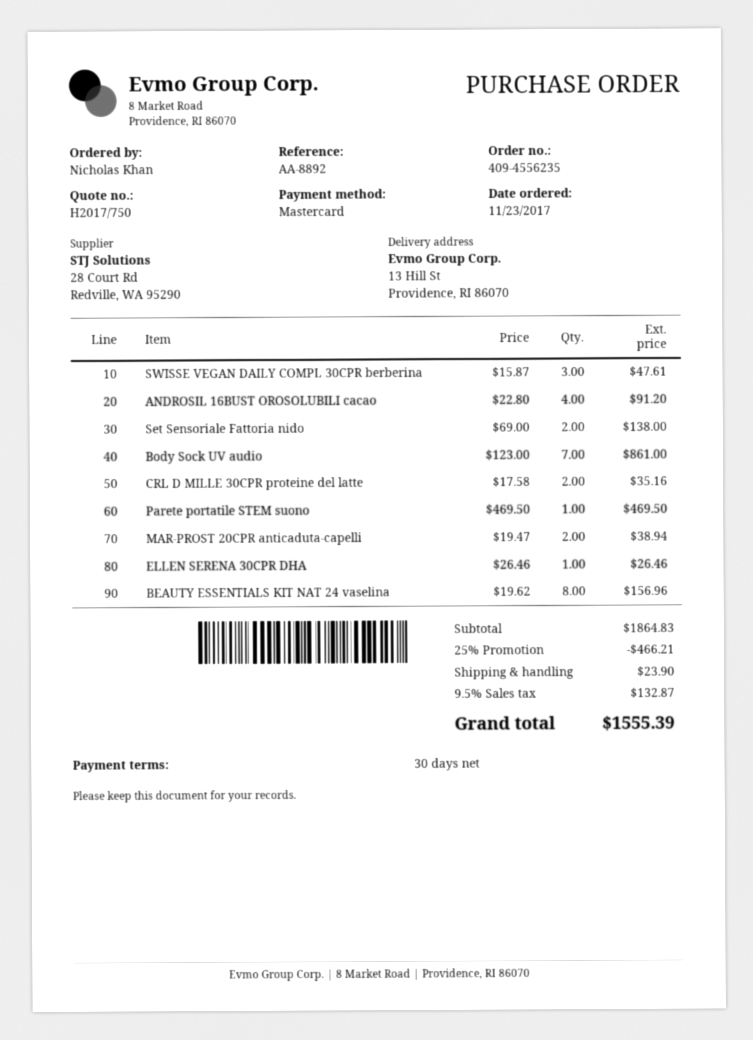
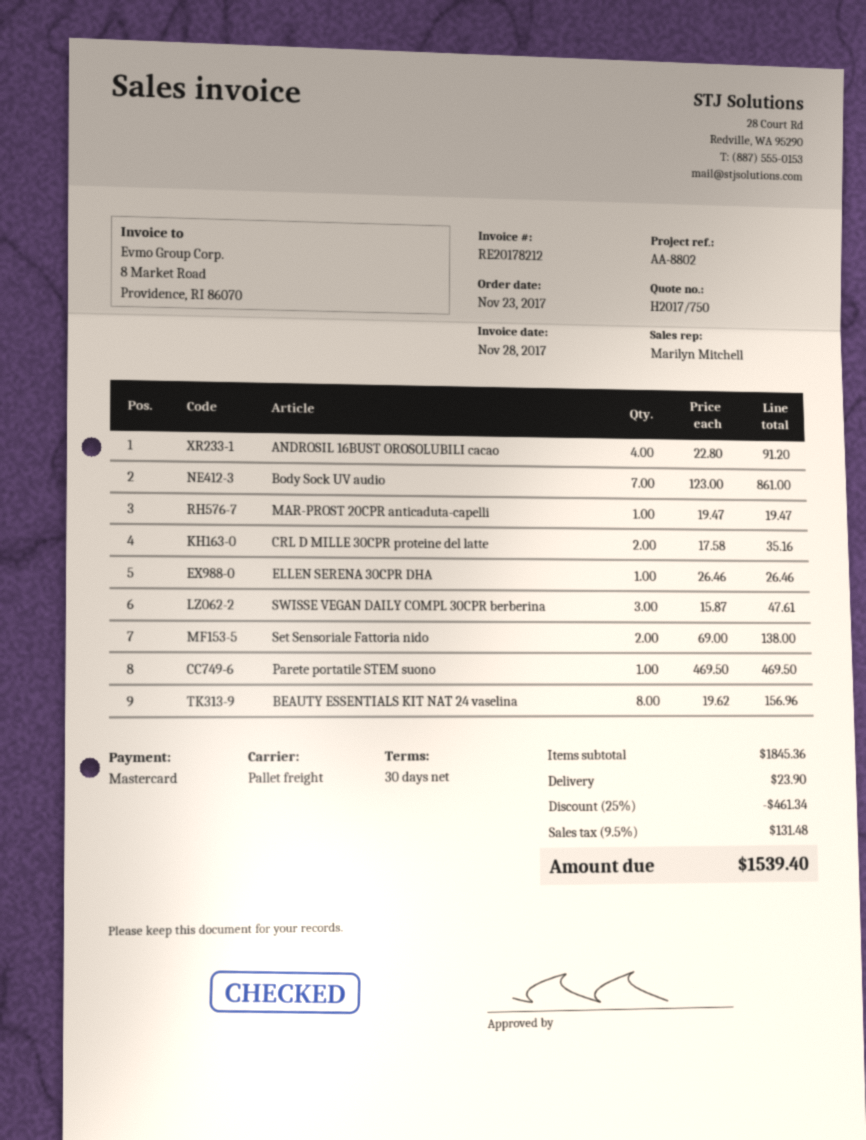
reference: AA-8892 -> AA-8802
MAR-PROST 20CPR anticaduta-capelli: 2 x 19.47 = 38.94 -> 1 x 19.47 = 19.47
subtotal: 1864.83 -> 1845.36
discount: 25% = 466.21 -> 25% = 461.34
tax: 9.5% = 132.87 -> 9.5% = 131.48
total: 1555.39 -> 1539.40

